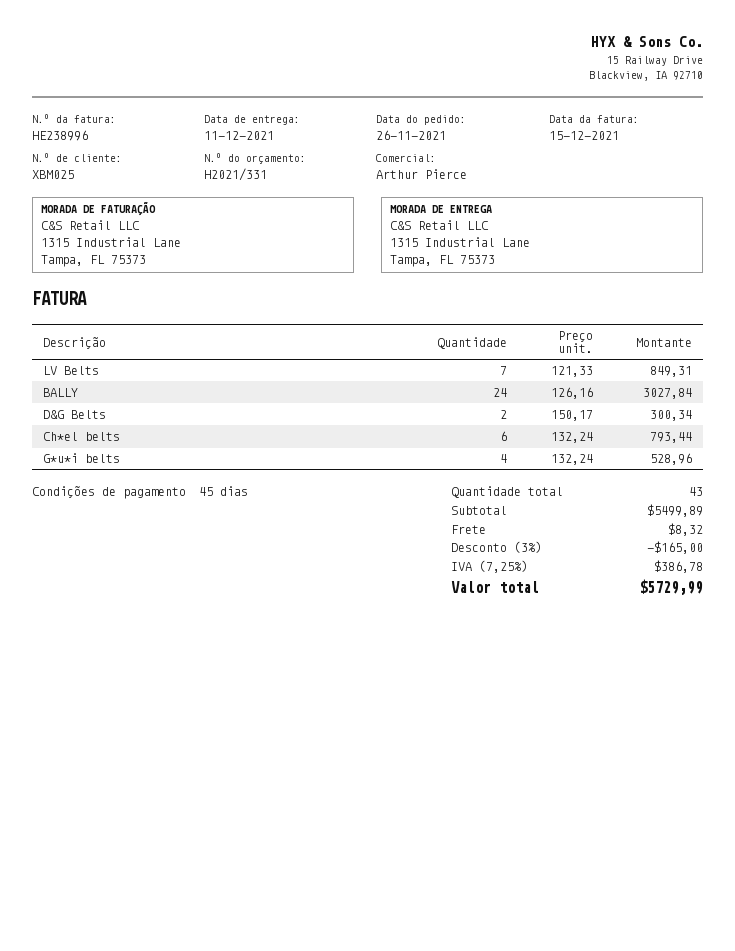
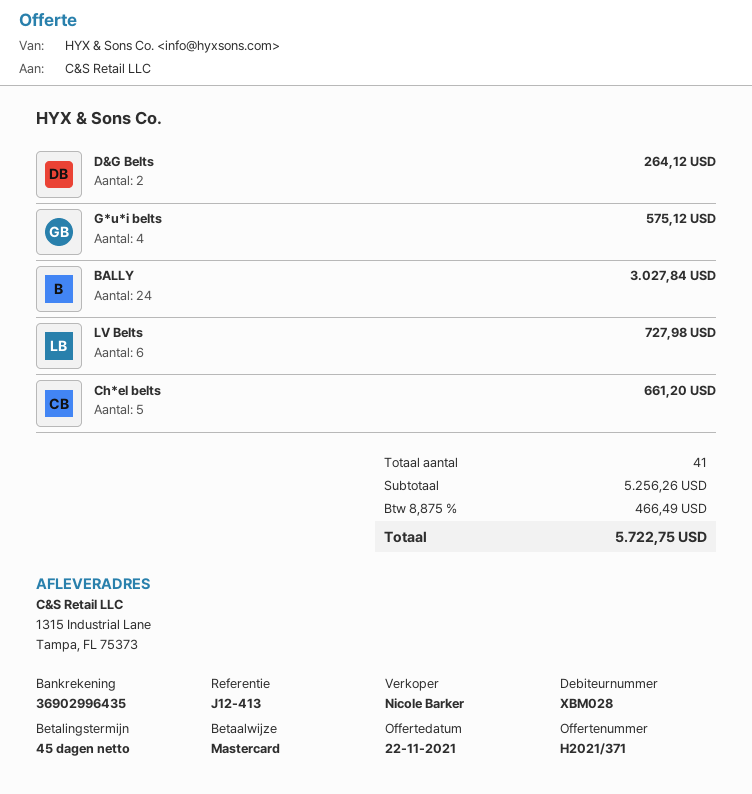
quote number: H2021/331 -> H2021/371
customer number: XBM025 -> XBM028
sales rep: Arthur Pierce -> Nicole Barker
LV Belts: 7 for 849.31 -> 6 for 727.98
D&G Belts: 2 for 300.34 -> 2 for 264.12
Ch*el belts: 6 for 793.44 -> 5 for 661.20
G*u*i belts: 4 for 528.96 -> 4 for 575.12
total quantity: 43 -> 41
subtotal: 5499.89 -> 5256.26
discount: 3% = 165.00 -> none
shipping: 8.32 -> none
tax: 7.25% = 386.78 -> 8.875% = 466.49
total: 5729.99 -> 5722.75

